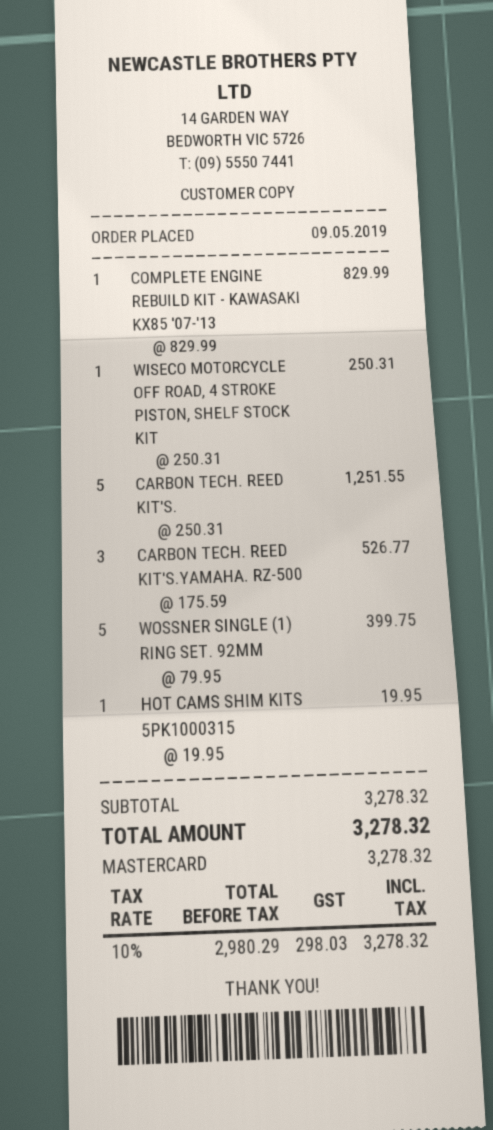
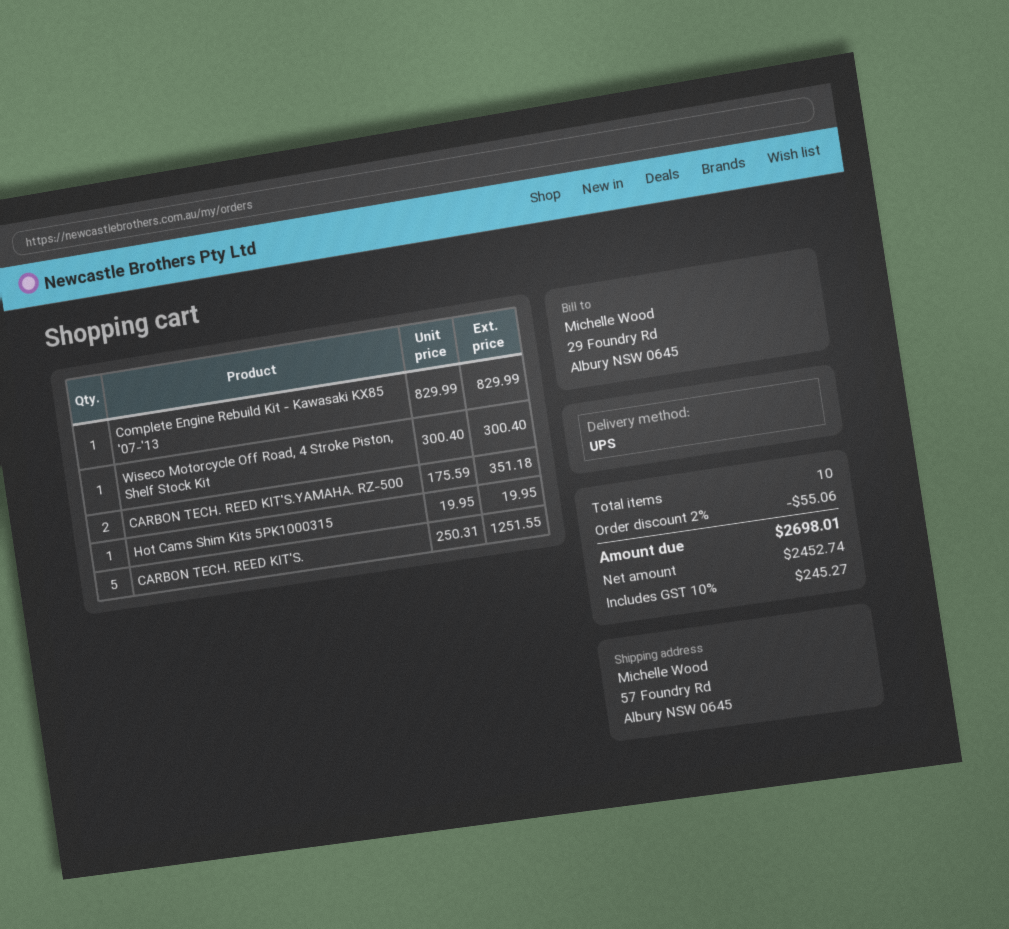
WISECO MOTORCYCLE OFF ROAD, 4 STROKE PISTON, SHELF STOCK KIT: 1 x 250.31 = 250.31 -> 1 x 300.40 = 300.40
CARBON TECH. REED KIT'S.YAMAHA. RZ-500: 3 x 175.59 = 526.77 -> 2 x 175.59 = 351.18
WOSSNER SINGLE (1) RING SET. 92MM: 5 x 79.95 = 399.75 -> none
discount: none -> 2% = 55.06
net: 2980.29 -> 2452.74
tax: 10% = 298.03 -> 10% = 245.27
total: 3278.32 -> 2698.01

